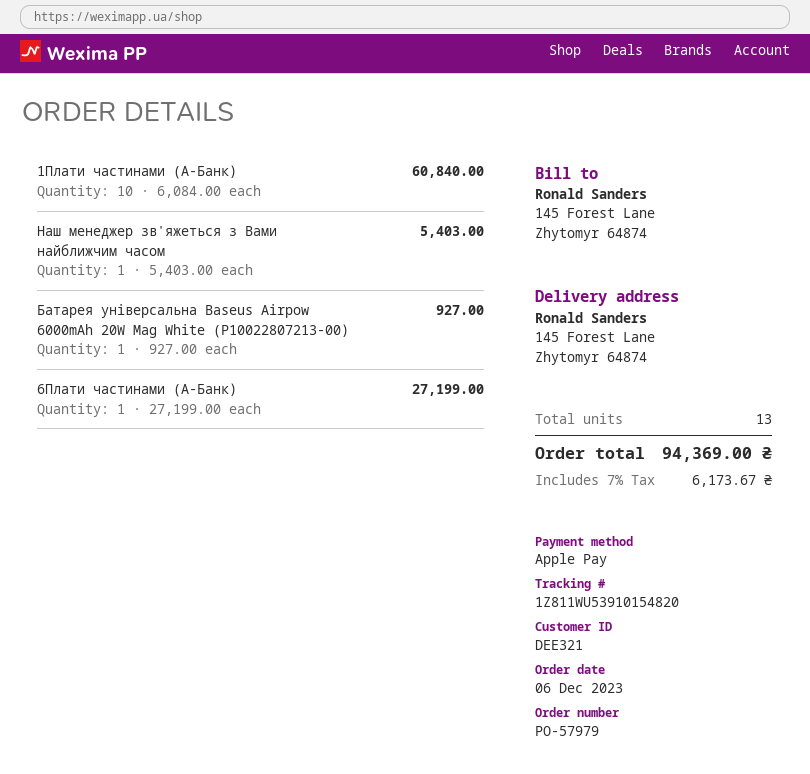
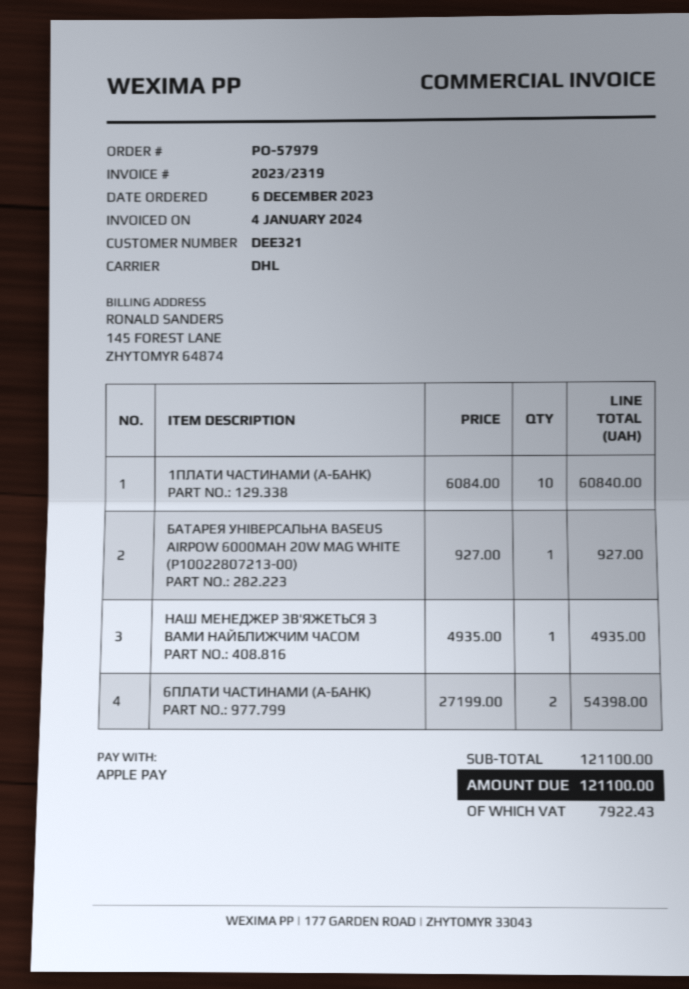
Наш менеджер зв'яжеться з Вами найближчим часом: 1 x 5403.00 = 5403.00 -> 1 x 4935.00 = 4935.00
6Плати частинами (А-Банк): 1 x 27199.00 = 27199.00 -> 2 x 27199.00 = 54398.00
tax: 6173.67 -> 7922.43
total: 94369.00 -> 121100.00

